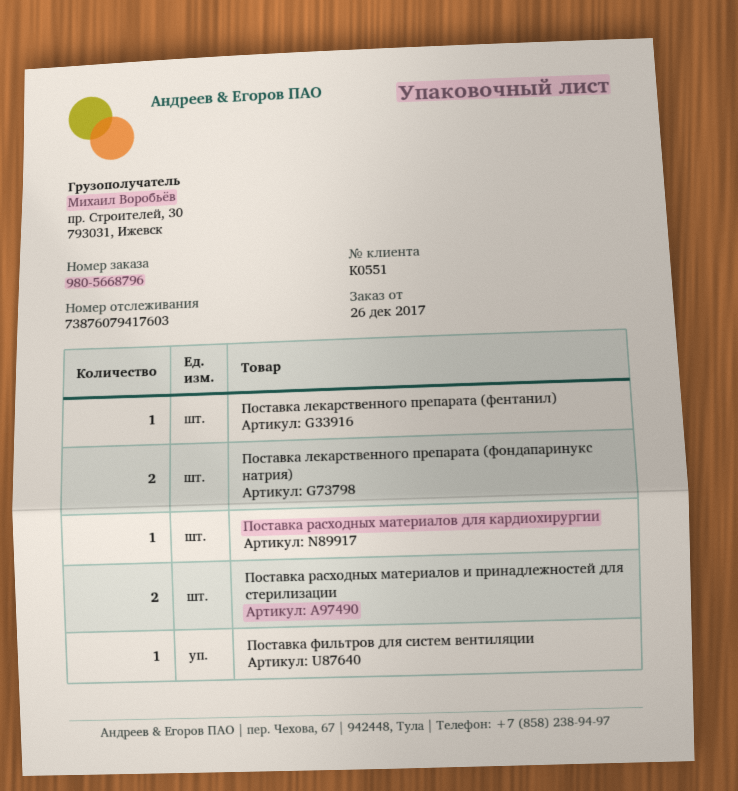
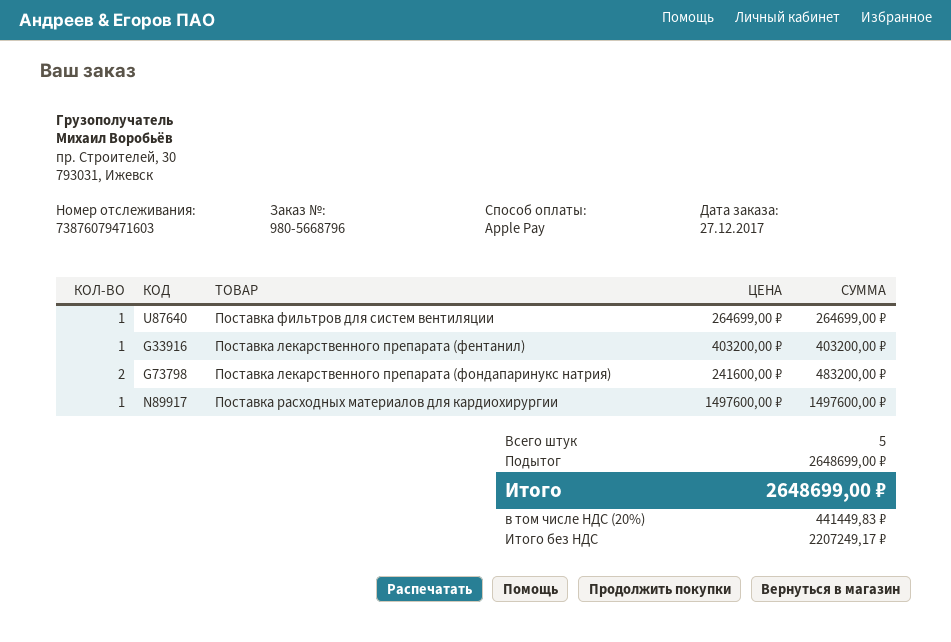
order date: 2017-12-26 -> 2017-12-27
tracking number: 73876079417603 -> 73876079471603
Поставка расходных материалов и принадлежностей для стерилизации: 2 -> none

